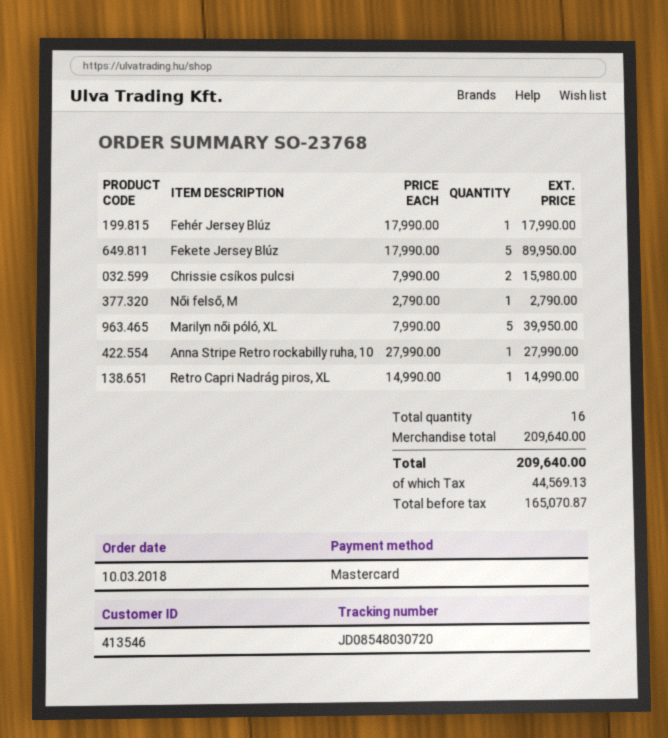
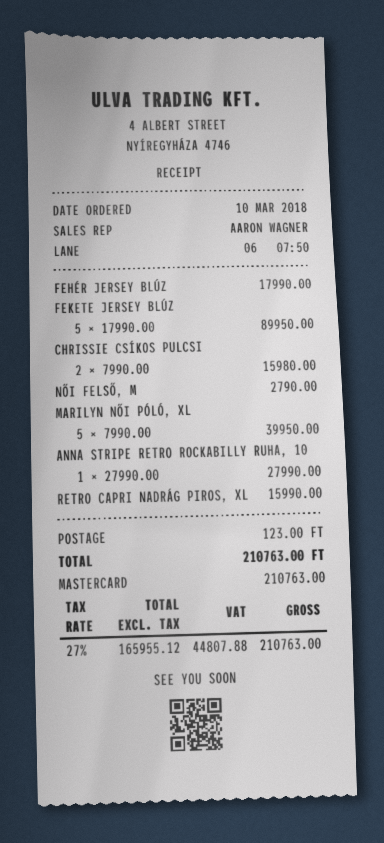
Retro Capri Nadrág piros, XL: 1 x 14990.00 = 14990.00 -> 1 x 15990.00 = 15990.00
shipping: none -> 123.00
net: 165070.87 -> 165955.12
tax: 44569.13 -> 44807.88
total: 209640.00 -> 210763.00

